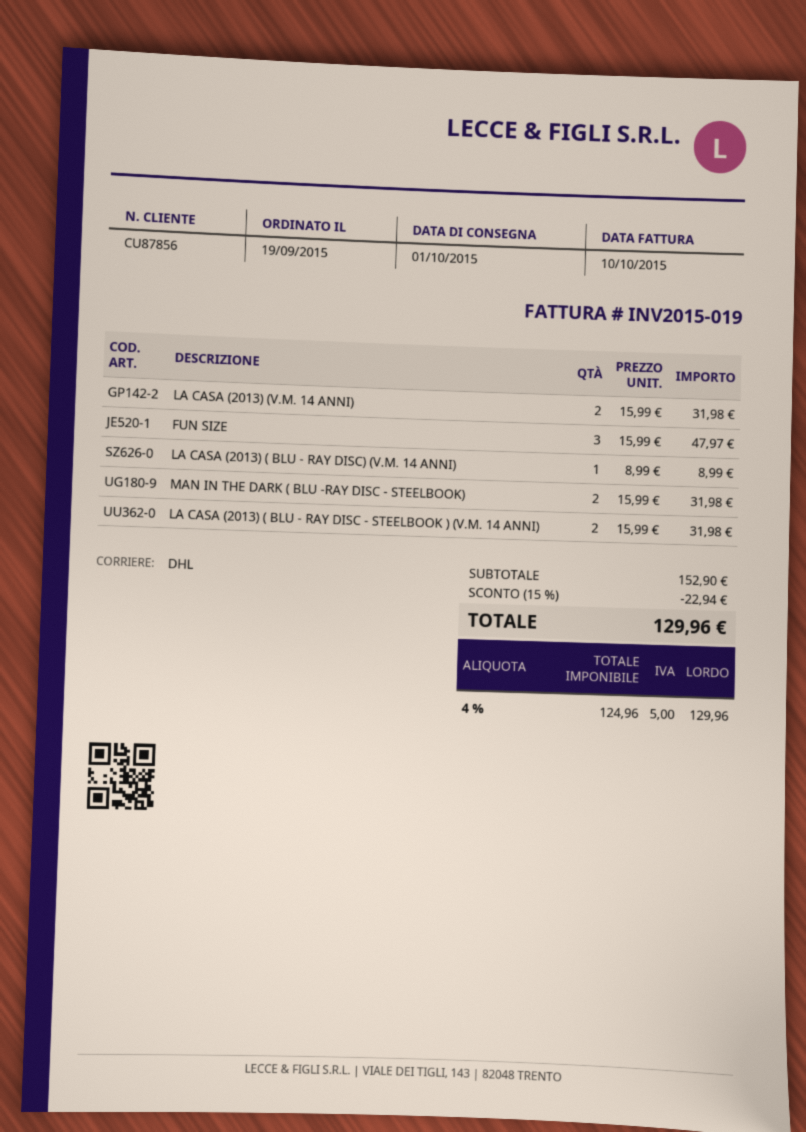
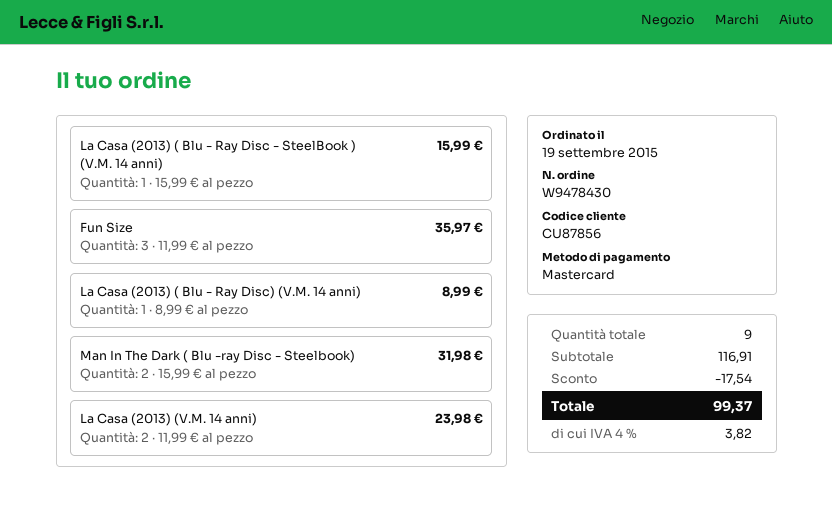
LA CASA (2013) (V.M. 14 ANNI): 2 x 15.99 = 31.98 -> 2 x 11.99 = 23.98
FUN SIZE: 3 x 15.99 = 47.97 -> 3 x 11.99 = 35.97
LA CASA (2013) ( BLU - RAY DISC - STEELBOOK ) (V.M. 14 ANNI): 2 x 15.99 = 31.98 -> 1 x 15.99 = 15.99
subtotal: 152.90 -> 116.91
discount: 22.94 -> 17.54
tax: 4% = 5.00 -> 4% = 3.82
total: 129.96 -> 99.37

